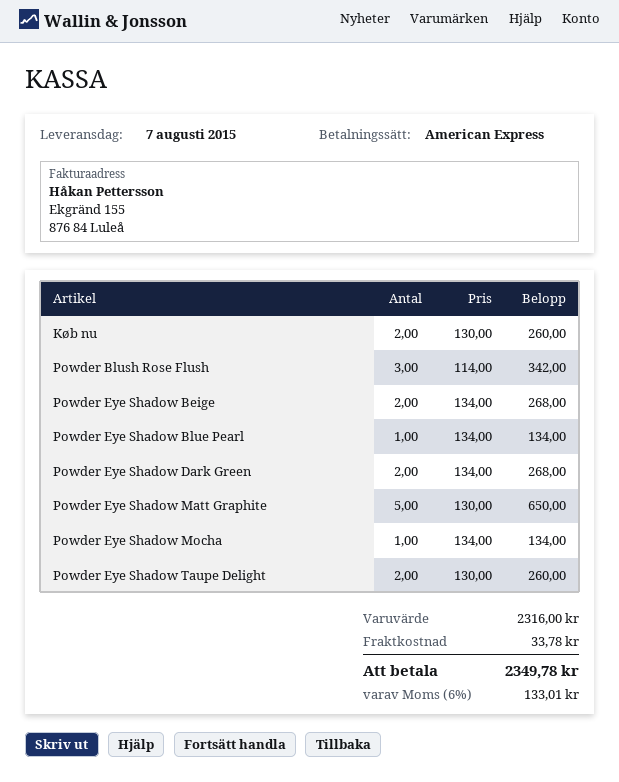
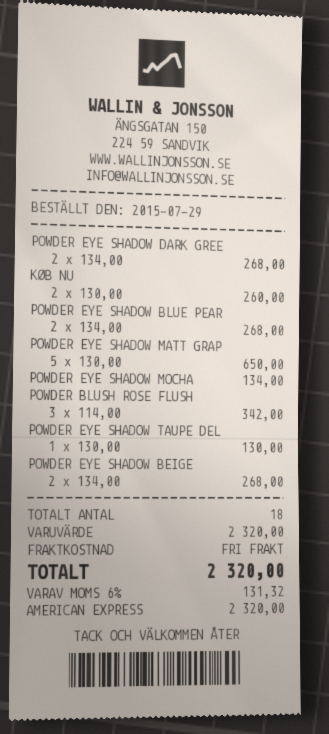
Powder Eye Shadow Blue Pearl: 1 x 134.00 = 134.00 -> 2 x 134.00 = 268.00
Powder Eye Shadow Taupe Delight: 2 x 130.00 = 260.00 -> 1 x 130.00 = 130.00
subtotal: 2316.00 -> 2320.00
shipping: 33.78 -> 0.00
tax: 6% = 133.01 -> 6% = 131.32
total: 2349.78 -> 2320.00

